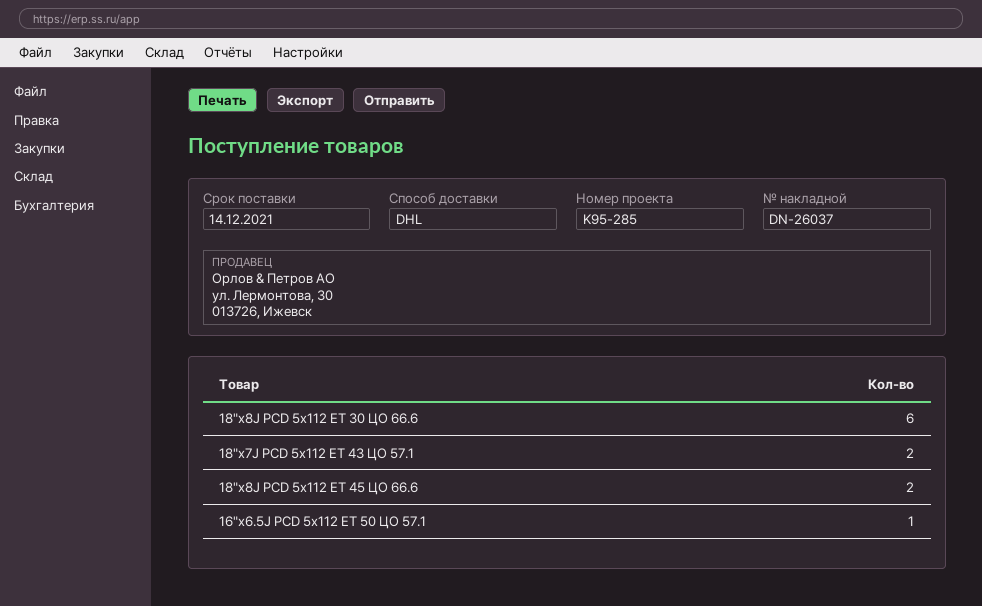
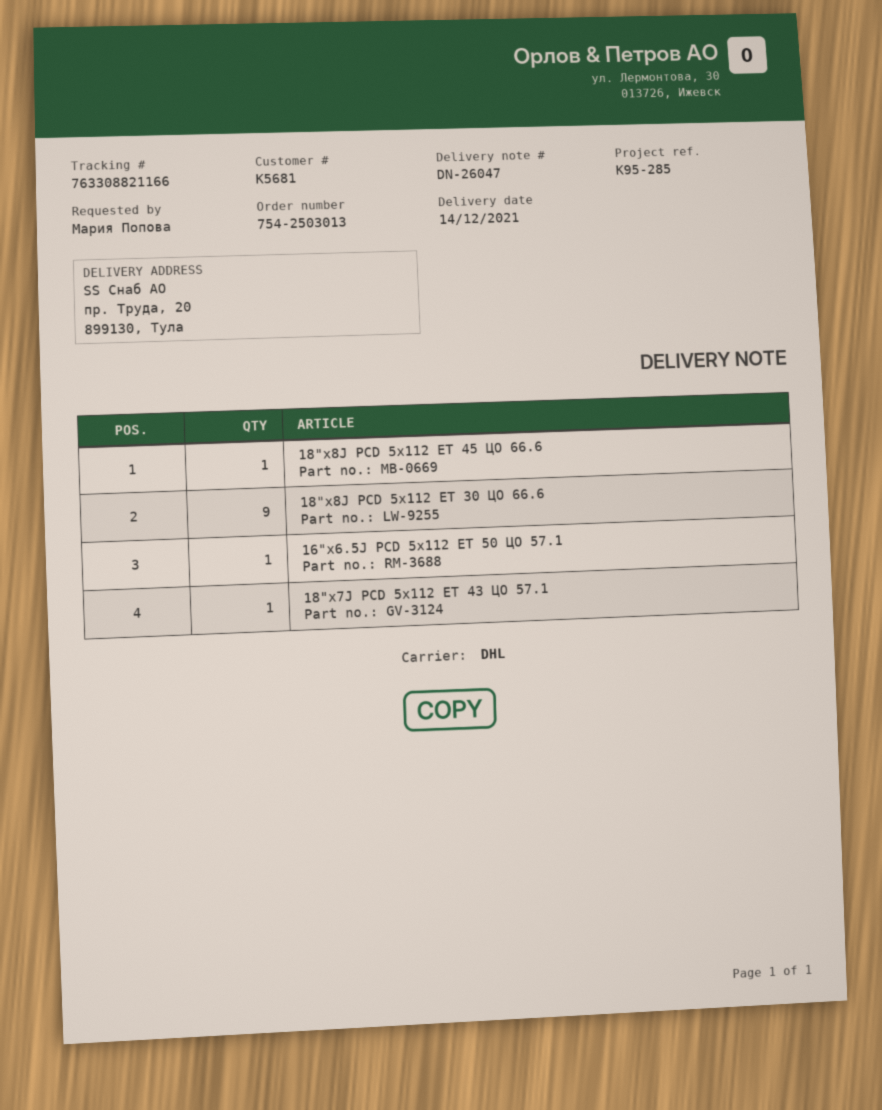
delivery note number: DN-26037 -> DN-26047
18"x8J PCD 5x112 ЕТ 30 ЦО 66.6: 6 -> 9
18"x7J PCD 5x112 ЕТ 43 ЦО 57.1: 2 -> 1
18"x8J PCD 5x112 ЕТ 45 ЦО 66.6: 2 -> 1

